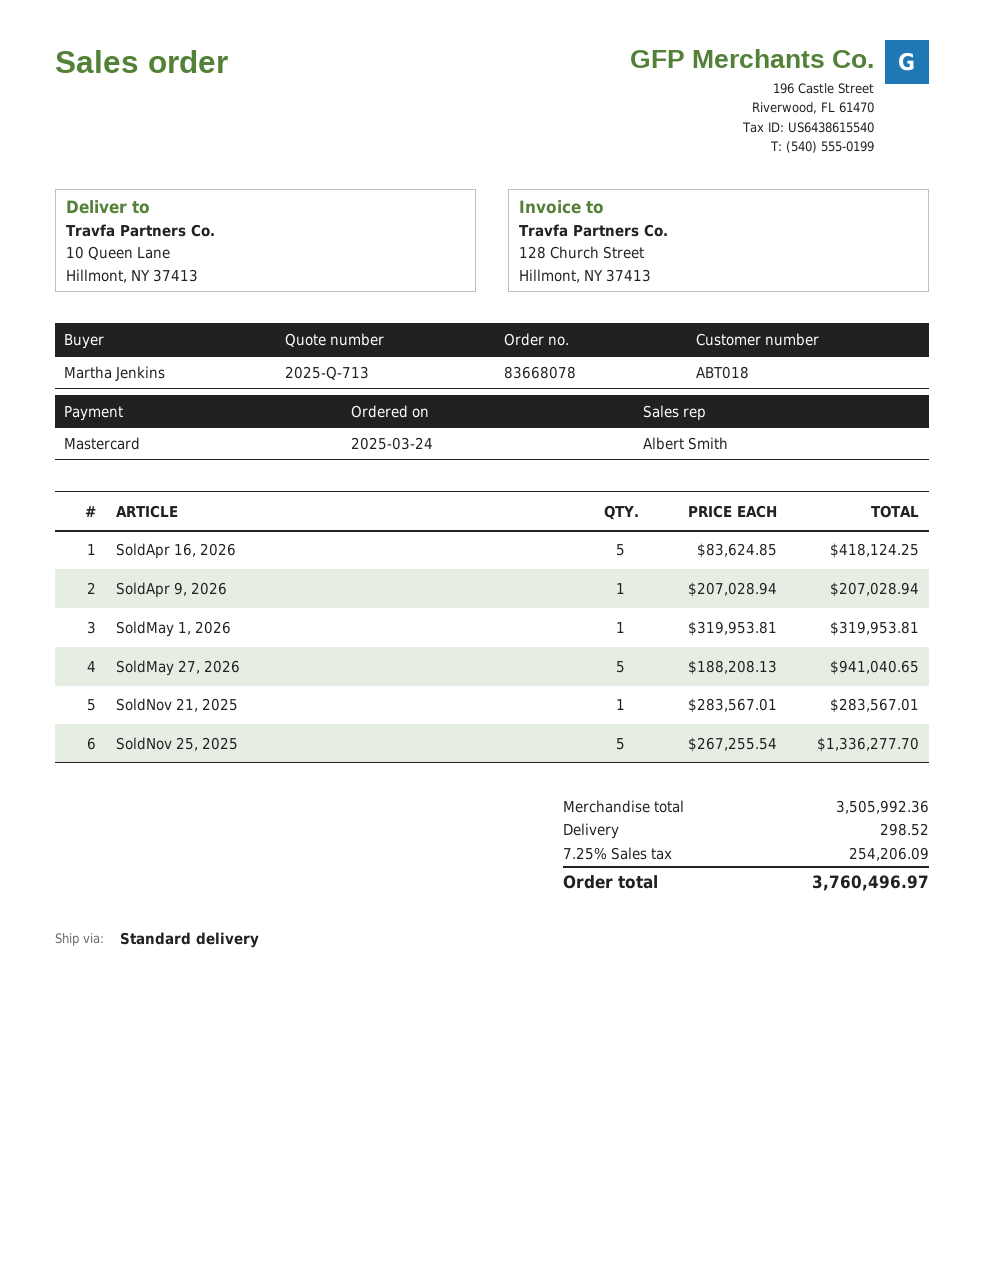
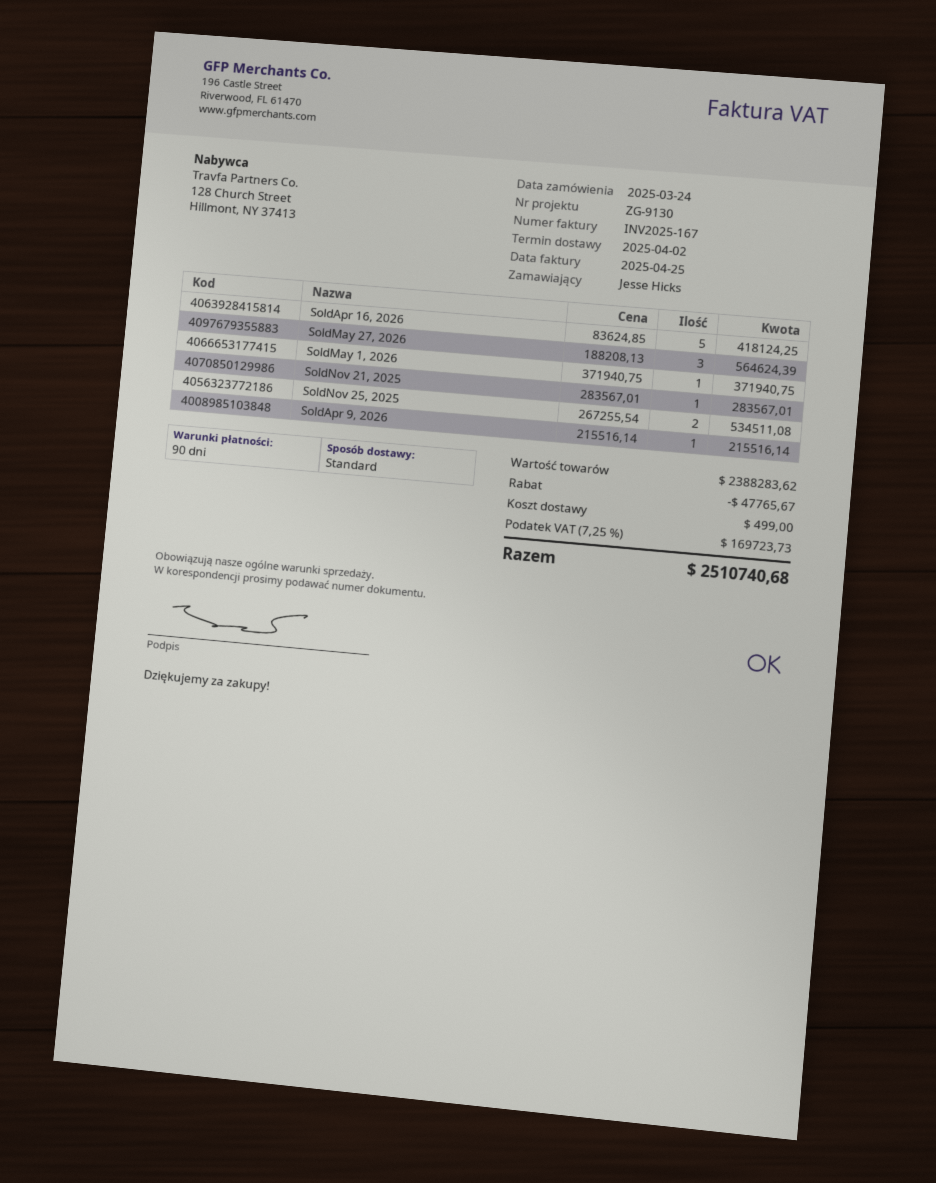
ordered by: Martha Jenkins -> Jesse Hicks
SoldApr 9, 2026: 1 x 207028.94 = 207028.94 -> 1 x 215516.14 = 215516.14
SoldMay 1, 2026: 1 x 319953.81 = 319953.81 -> 1 x 371940.75 = 371940.75
SoldMay 27, 2026: 5 x 188208.13 = 941040.65 -> 3 x 188208.13 = 564624.39
SoldNov 25, 2025: 5 x 267255.54 = 1336277.70 -> 2 x 267255.54 = 534511.08
subtotal: 3505992.36 -> 2388283.62
discount: none -> 47765.67
shipping: 298.52 -> 499.00
tax: 7.25% = 254206.09 -> 7.25% = 169723.73
total: 3760496.97 -> 2510740.68

